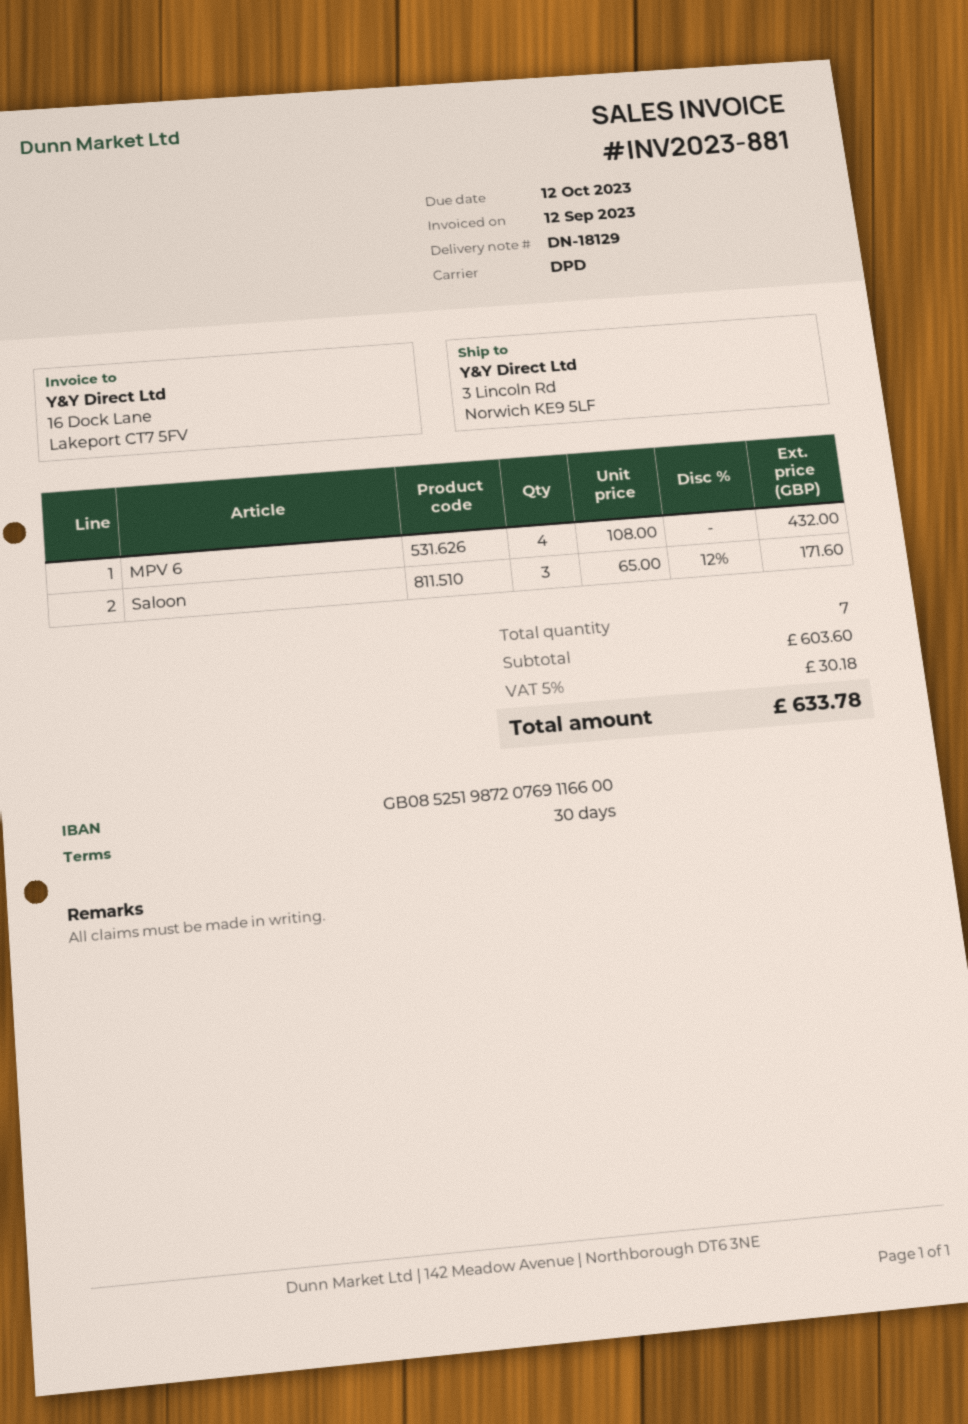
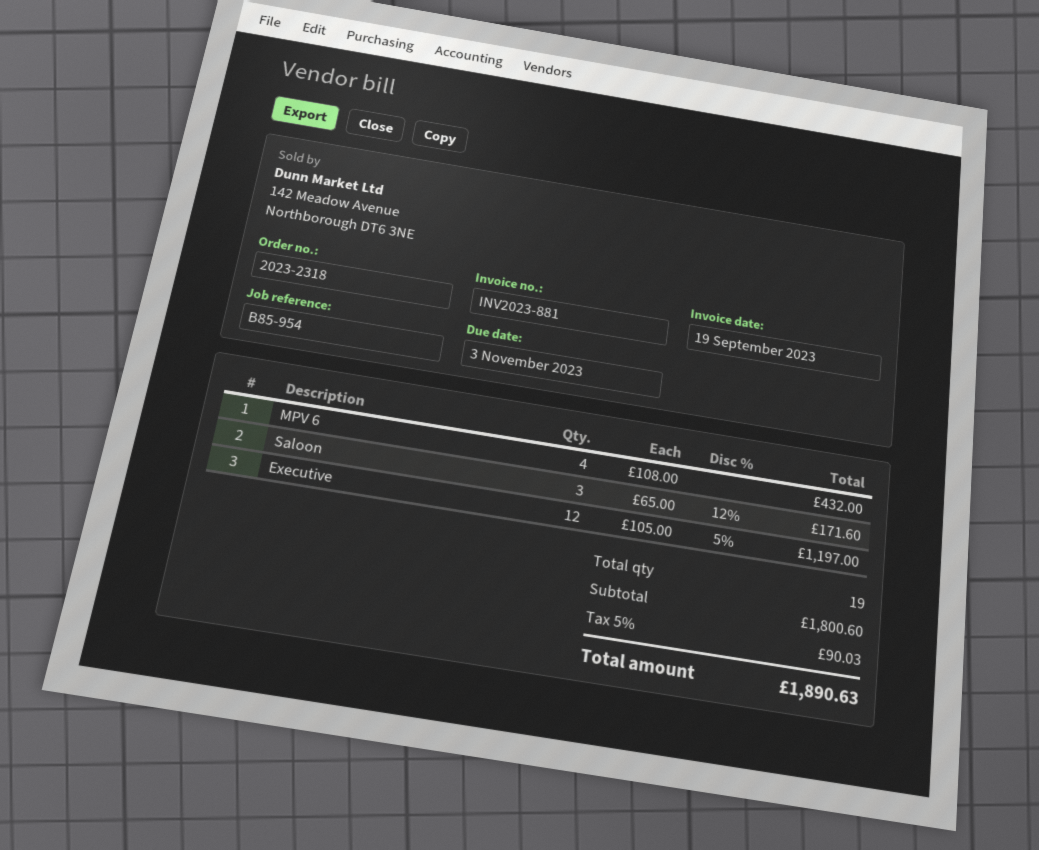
invoice date: 2023-09-12 -> 2023-09-19
due date: 2023-10-12 -> 2023-11-03
Executive: none -> 12 x 105.00 - 5% = 1197.00
total quantity: 7 -> 19
subtotal: 603.60 -> 1800.60
tax: 5% = 30.18 -> 5% = 90.03
total: 633.78 -> 1890.63

